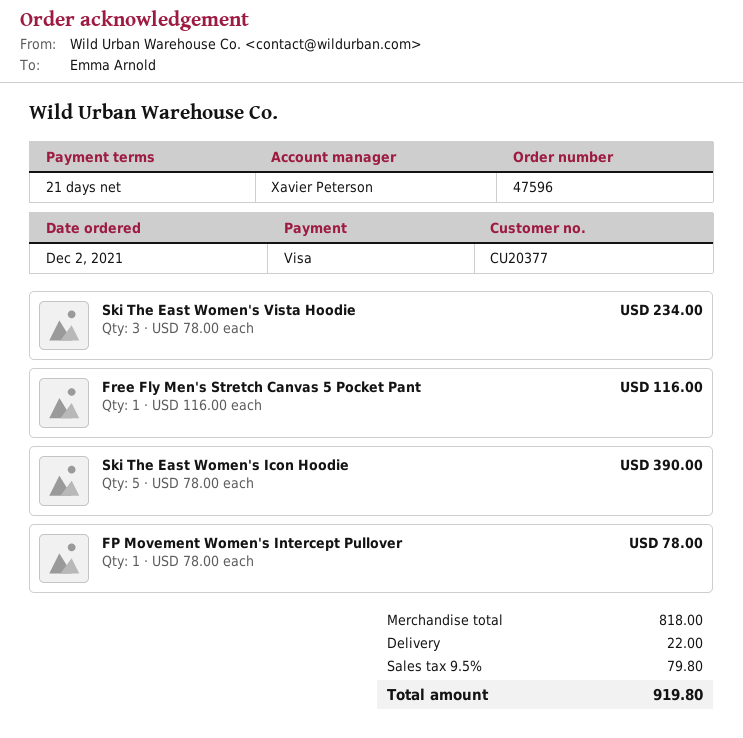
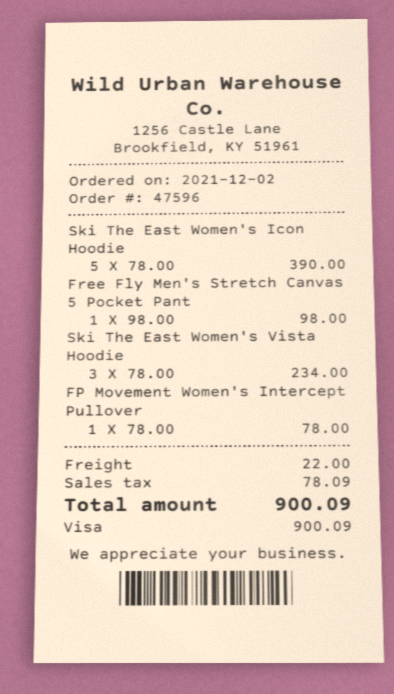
Free Fly Men's Stretch Canvas 5 Pocket Pant: 1 x 116.00 = 116.00 -> 1 x 98.00 = 98.00
tax: 79.80 -> 78.09
total: 919.80 -> 900.09

